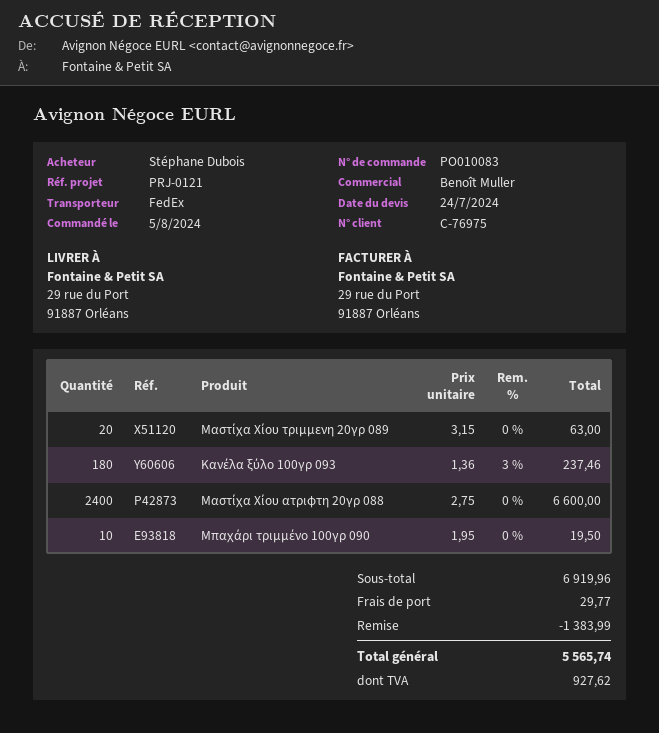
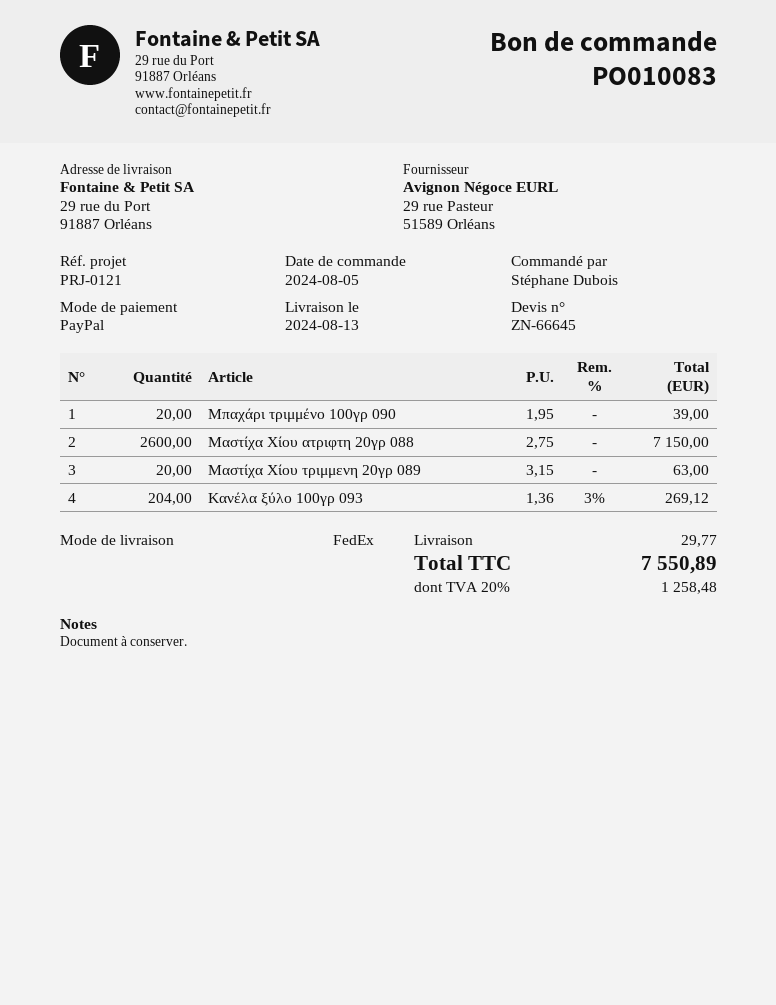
Κανέλα ξύλο 100γρ 093: 180 x 1.36 - 3% = 237.46 -> 204 x 1.36 - 3% = 269.12
Μαστίχα Χίου ατριφτη 20γρ 088: 2400 x 2.75 = 6600.00 -> 2600 x 2.75 = 7150.00
Μπαχάρι τριμμένο 100γρ 090: 10 x 1.95 = 19.50 -> 20 x 1.95 = 39.00
discount: 1383.99 -> none
tax: 927.62 -> 1258.48
total: 5565.74 -> 7550.89

